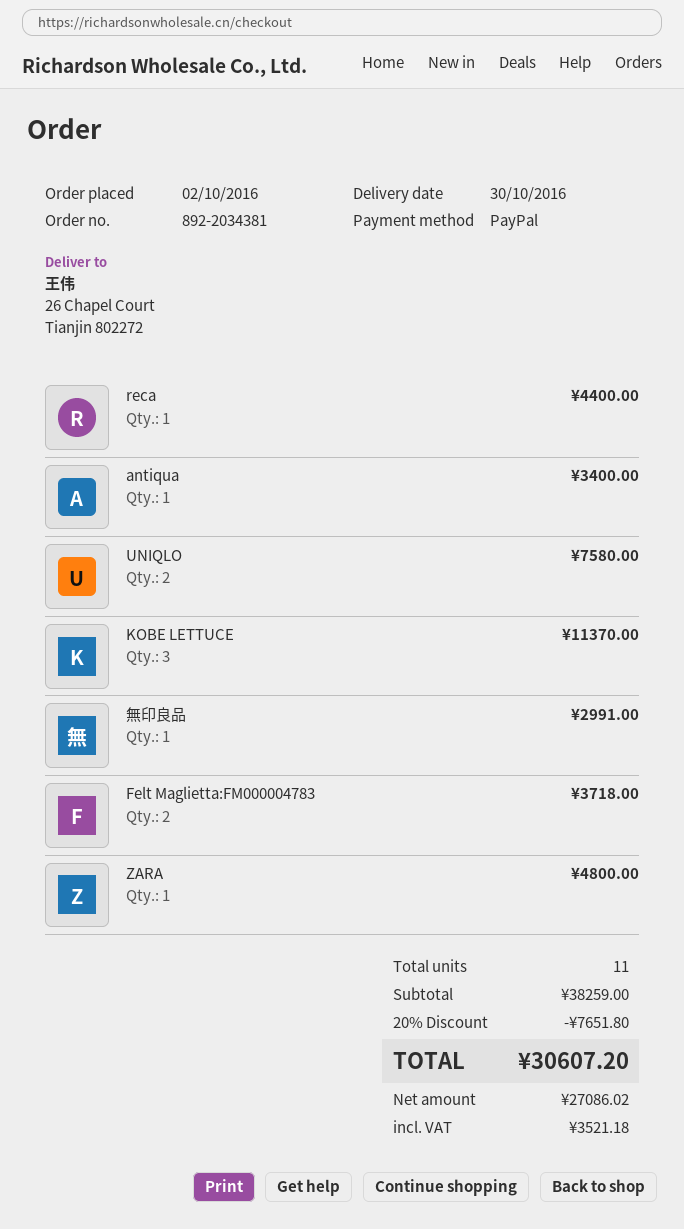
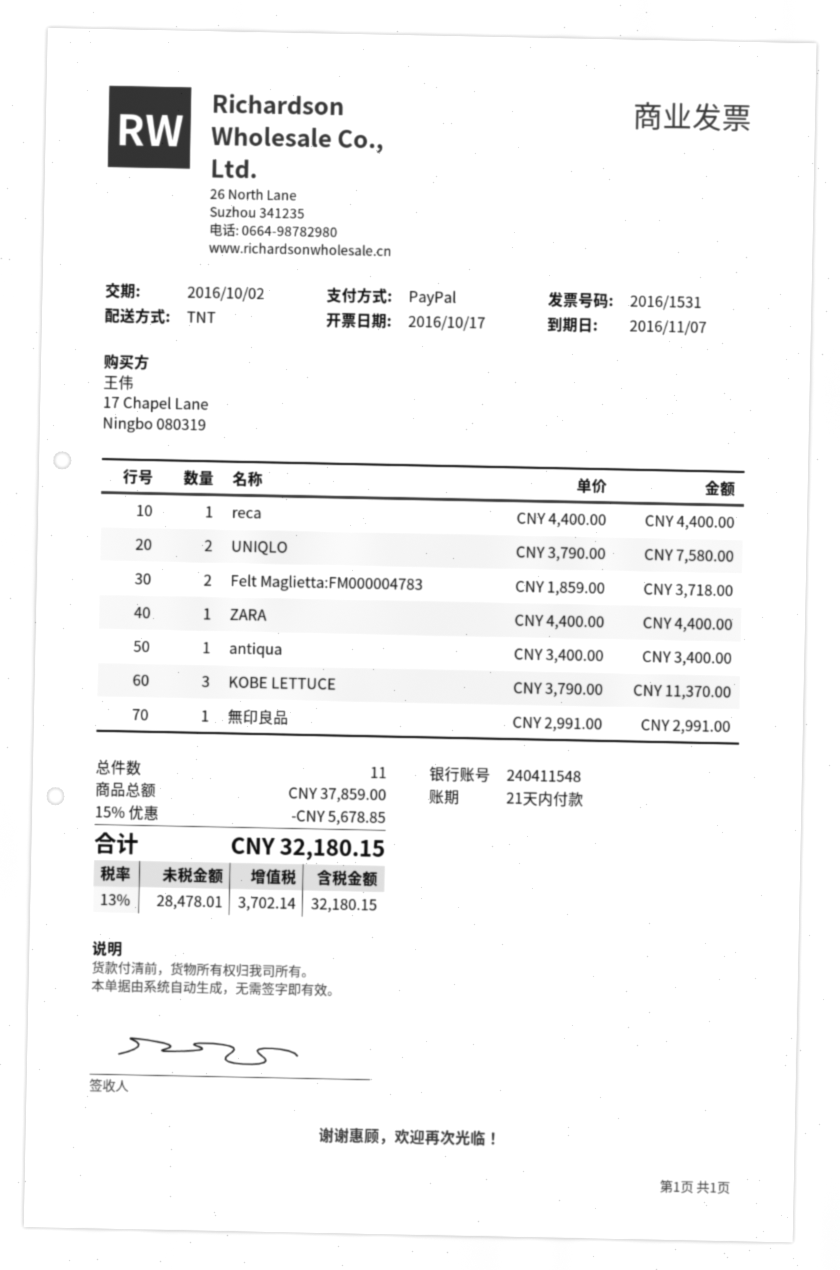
delivery date: 2016-10-30 -> 2016-10-02
ZARA: 1 for 4800.00 -> 1 for 4400.00
subtotal: 38259.00 -> 37859.00
discount: 20% = 7651.80 -> 15% = 5678.85
net: 27086.02 -> 28478.01
tax: 3521.18 -> 3702.14
total: 30607.20 -> 32180.15

